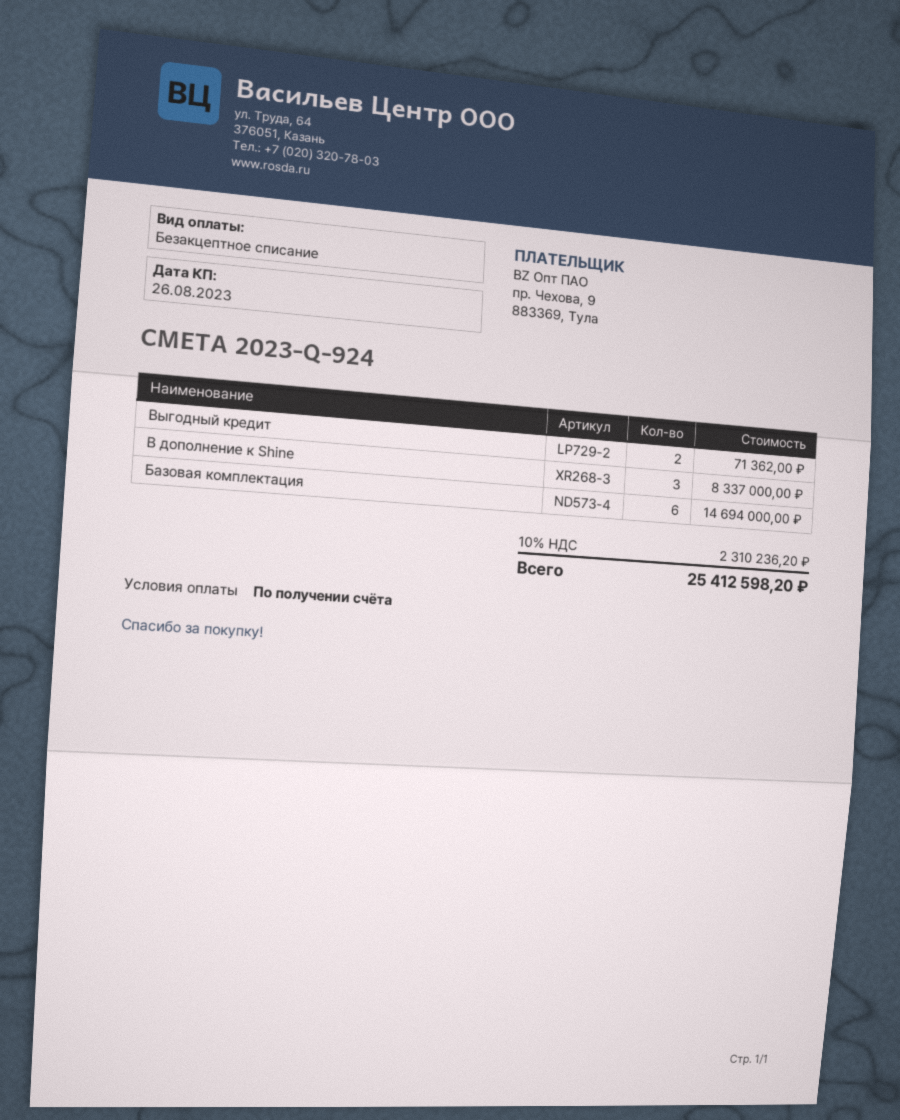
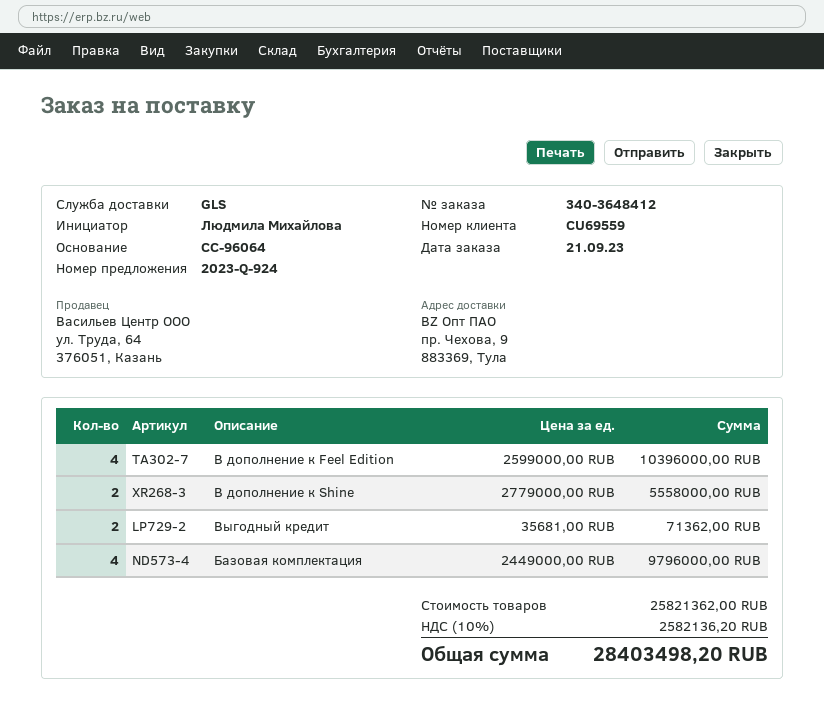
В дополнение к Shine: 3 for 8337000.00 -> 2 for 5558000.00
Базовая комплектация: 6 for 14694000.00 -> 4 for 9796000.00
В дополнение к Feel Edition: none -> 4 for 10396000.00
tax: 10% = 2310236.20 -> 10% = 2582136.20
total: 25412598.20 -> 28403498.20

